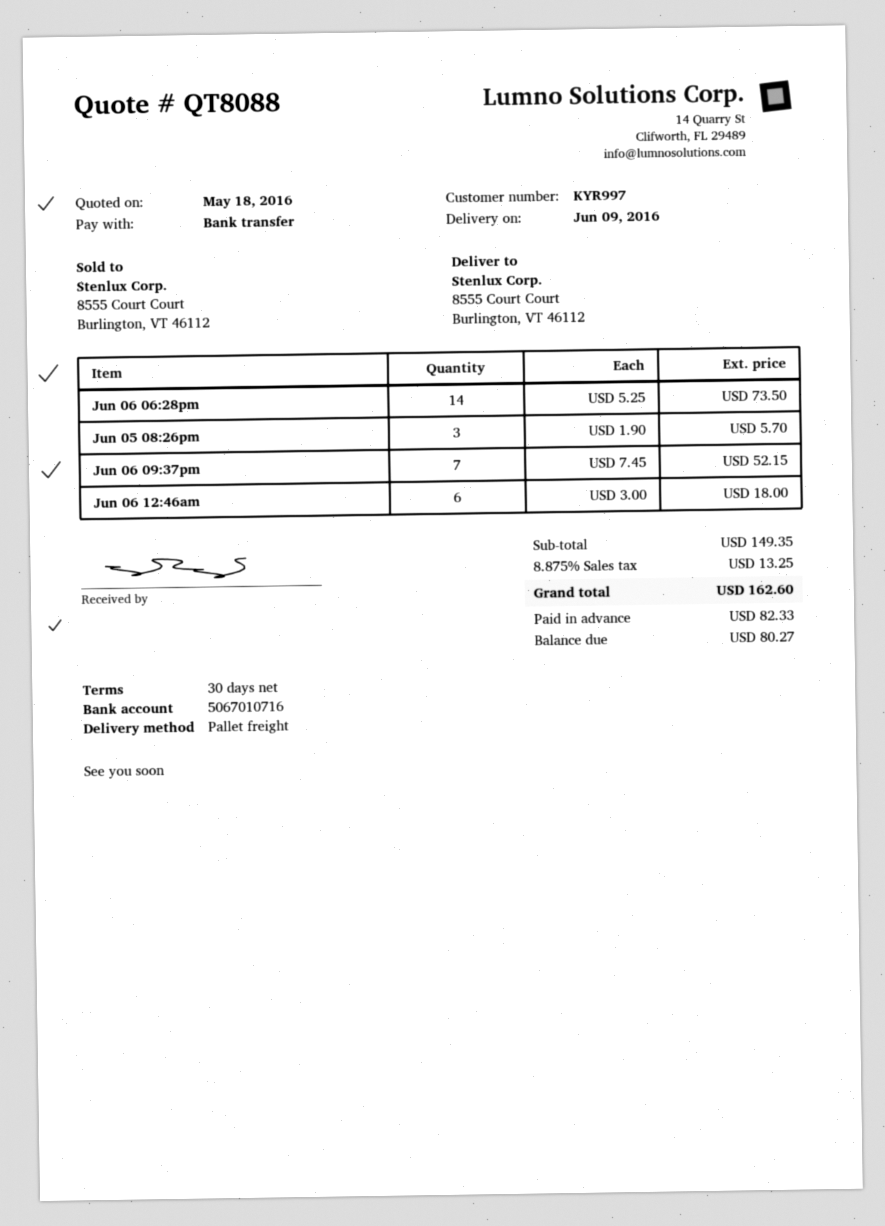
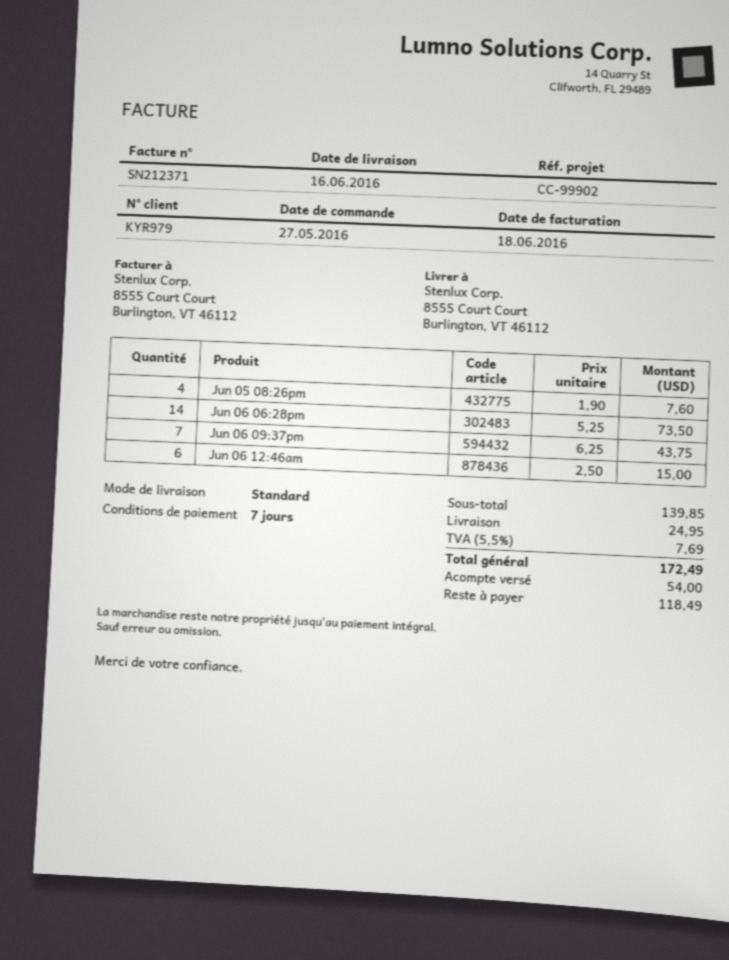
delivery date: 2016-06-09 -> 2016-06-16
payment terms: 30 days -> 7 days
customer number: KYR997 -> KYR979
shipping method: pallet freight -> standard
Jun 05 08:26pm: 3 x 1.90 = 5.70 -> 4 x 1.90 = 7.60
Jun 06 09:37pm: 7 x 7.45 = 52.15 -> 7 x 6.25 = 43.75
Jun 06 12:46am: 6 x 3.00 = 18.00 -> 6 x 2.50 = 15.00
subtotal: 149.35 -> 139.85
shipping: none -> 24.95
tax: 8.875% = 13.25 -> 5.5% = 7.69
total: 162.60 -> 172.49
deposit: 82.33 -> 54.00
balance: 80.27 -> 118.49

